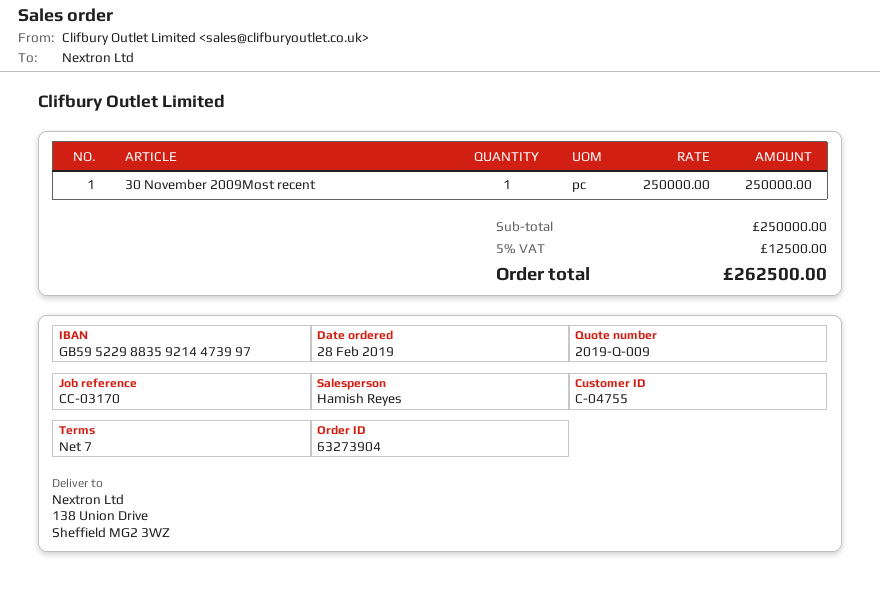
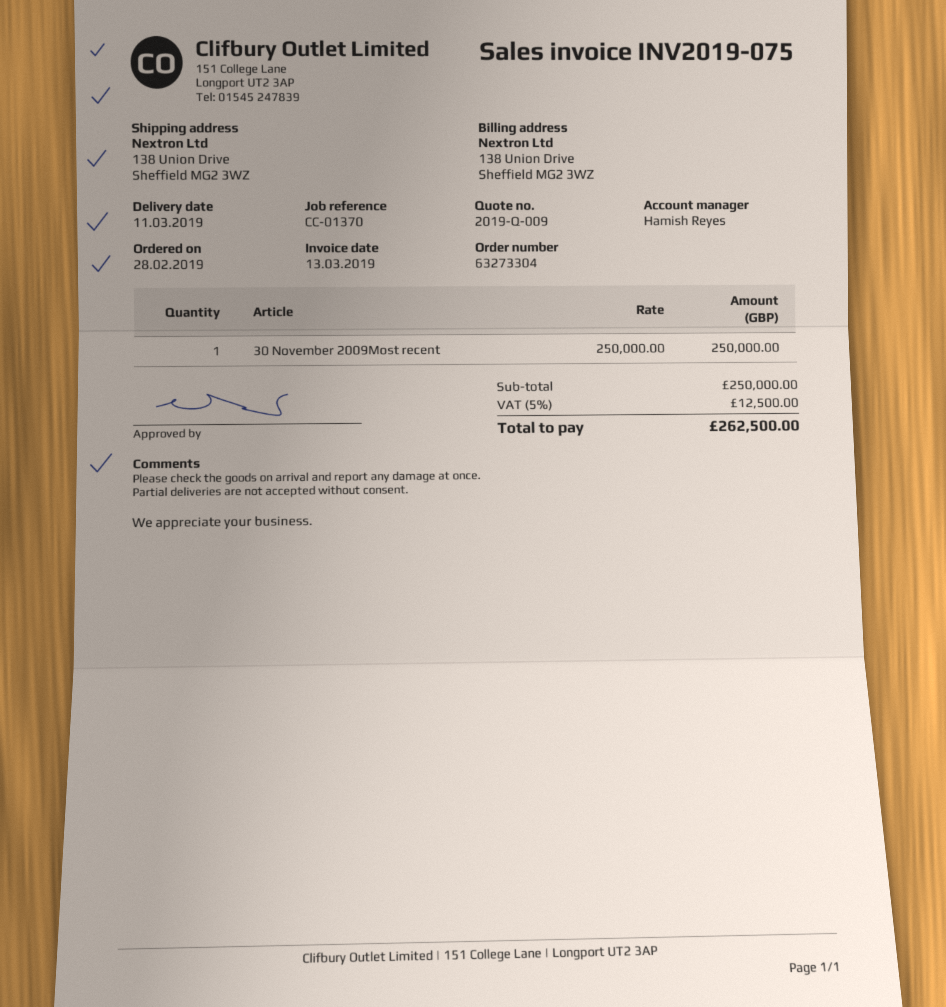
order number: 63273904 -> 63273304
reference: CC-03170 -> CC-01370

